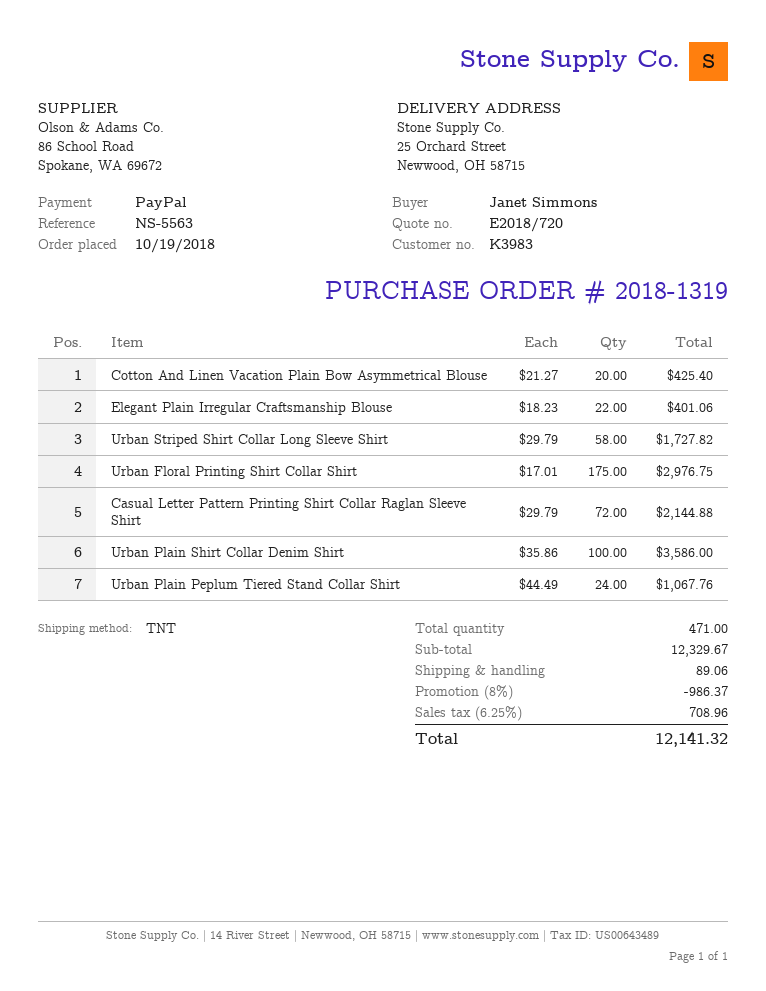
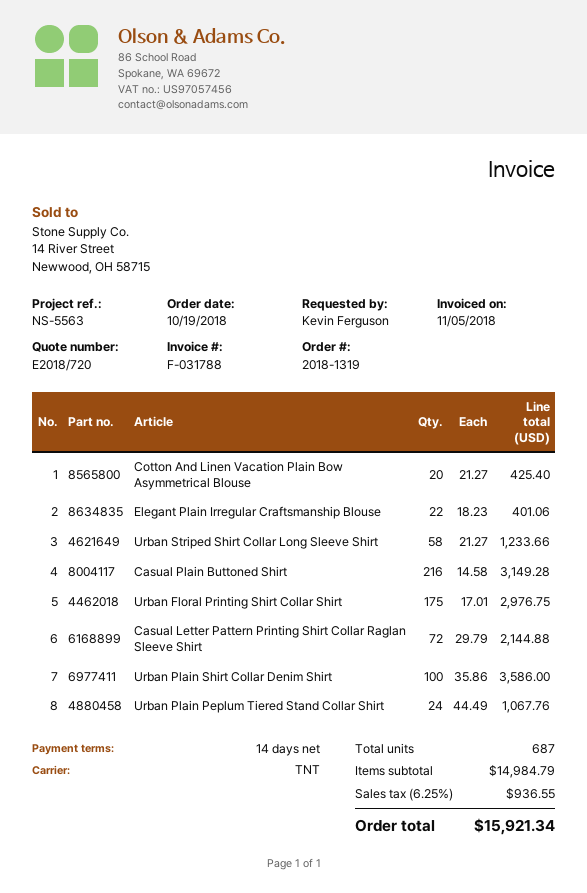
ordered by: Janet Simmons -> Kevin Ferguson
Urban Striped Shirt Collar Long Sleeve Shirt: 58 x 29.79 = 1727.82 -> 58 x 21.27 = 1233.66
Casual Plain Buttoned Shirt: none -> 216 x 14.58 = 3149.28
total quantity: 471 -> 687
subtotal: 12329.67 -> 14984.79
discount: 8% = 986.37 -> none
shipping: 89.06 -> none
tax: 6.25% = 708.96 -> 6.25% = 936.55
total: 12141.32 -> 15921.34

